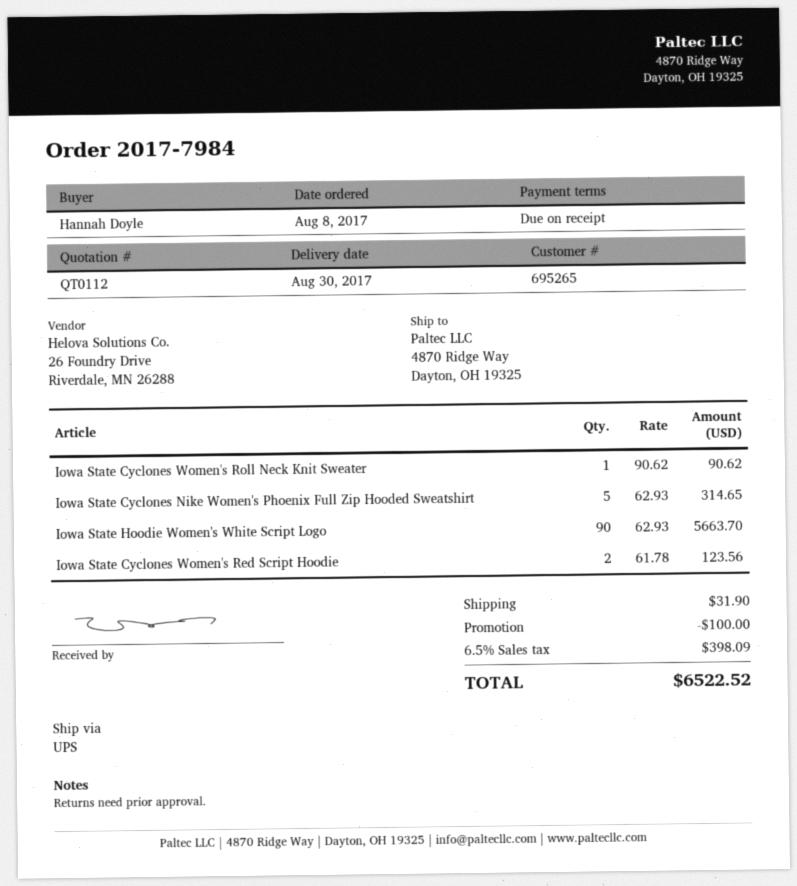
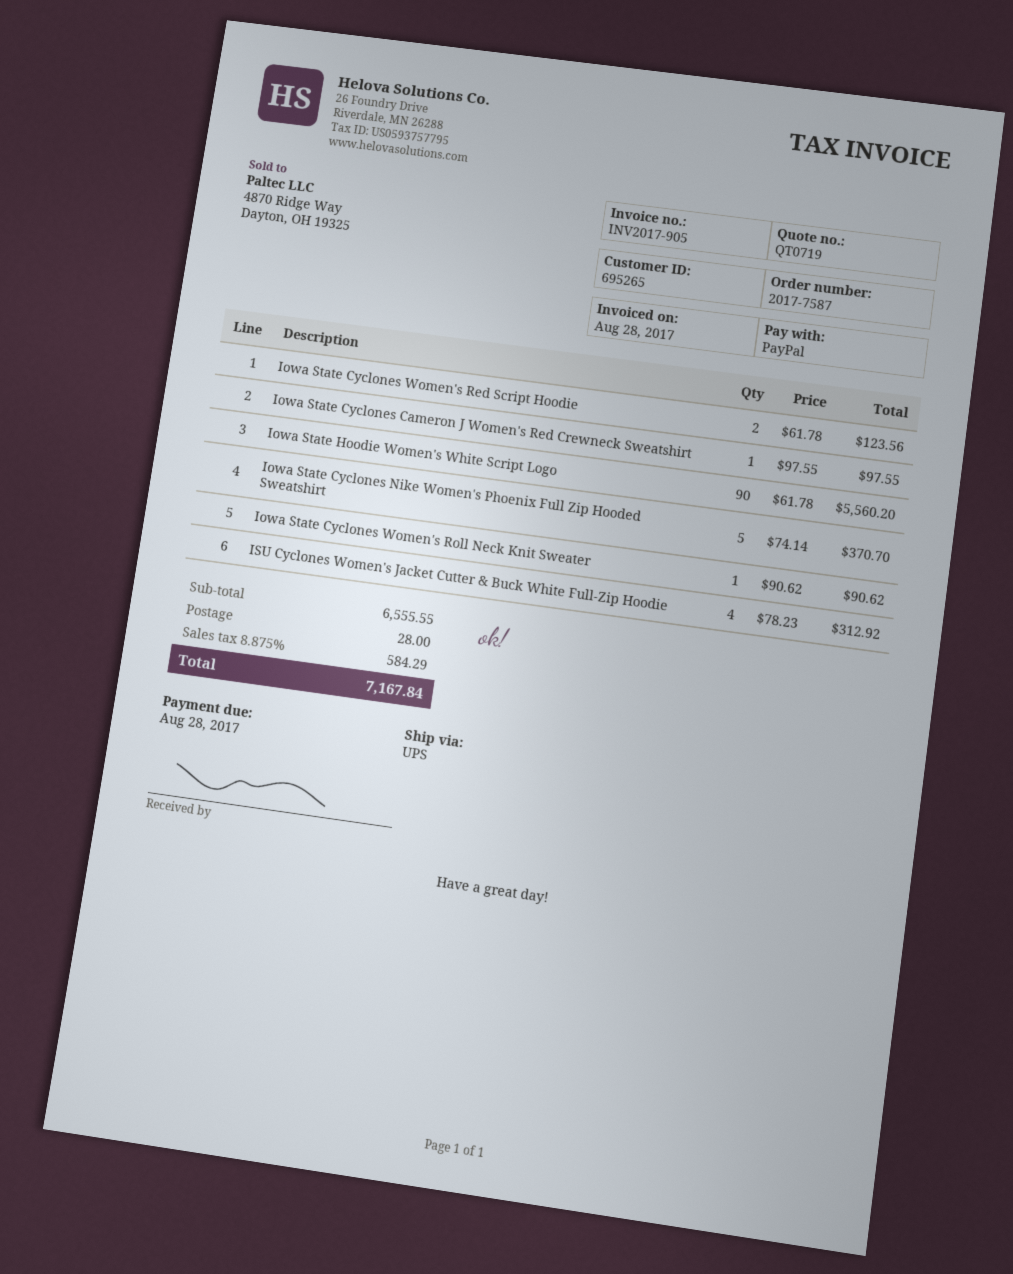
quote number: QT0112 -> QT0719
order number: 2017-7984 -> 2017-7587
Iowa State Cyclones Nike Women's Phoenix Full Zip Hooded Sweatshirt: 5 x 62.93 = 314.65 -> 5 x 74.14 = 370.70
Iowa State Hoodie Women's White Script Logo: 90 x 62.93 = 5663.70 -> 90 x 61.78 = 5560.20
Iowa State Cyclones Cameron J Women's Red Crewneck Sweatshirt: none -> 1 x 97.55 = 97.55
ISU Cyclones Women's Jacket Cutter & Buck White Full-Zip Hoodie: none -> 4 x 78.23 = 312.92
discount: 100.00 -> none
shipping: 31.90 -> 28.00
tax: 6.5% = 398.09 -> 8.875% = 584.29
total: 6522.52 -> 7167.84

